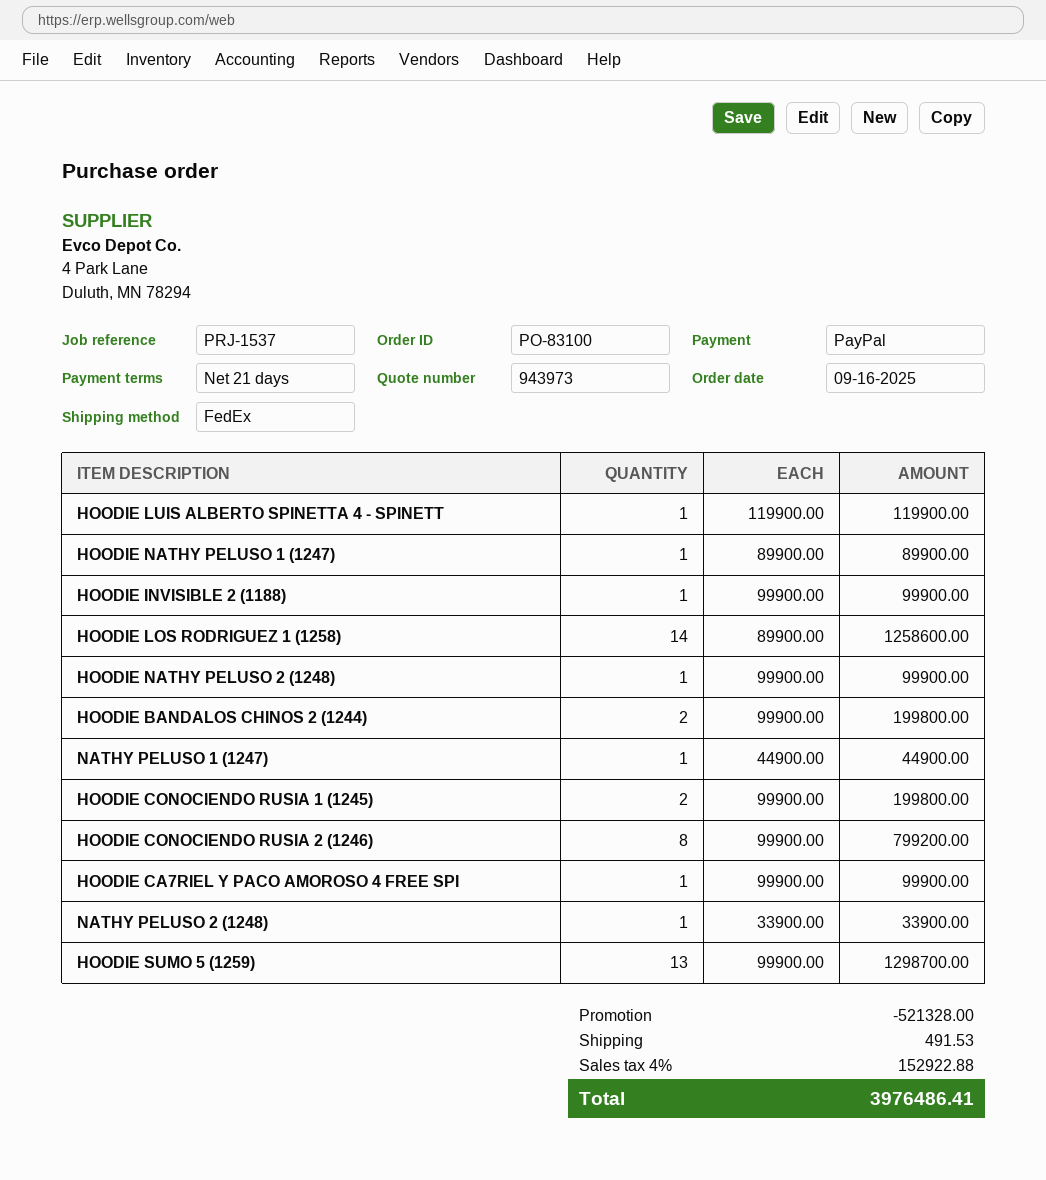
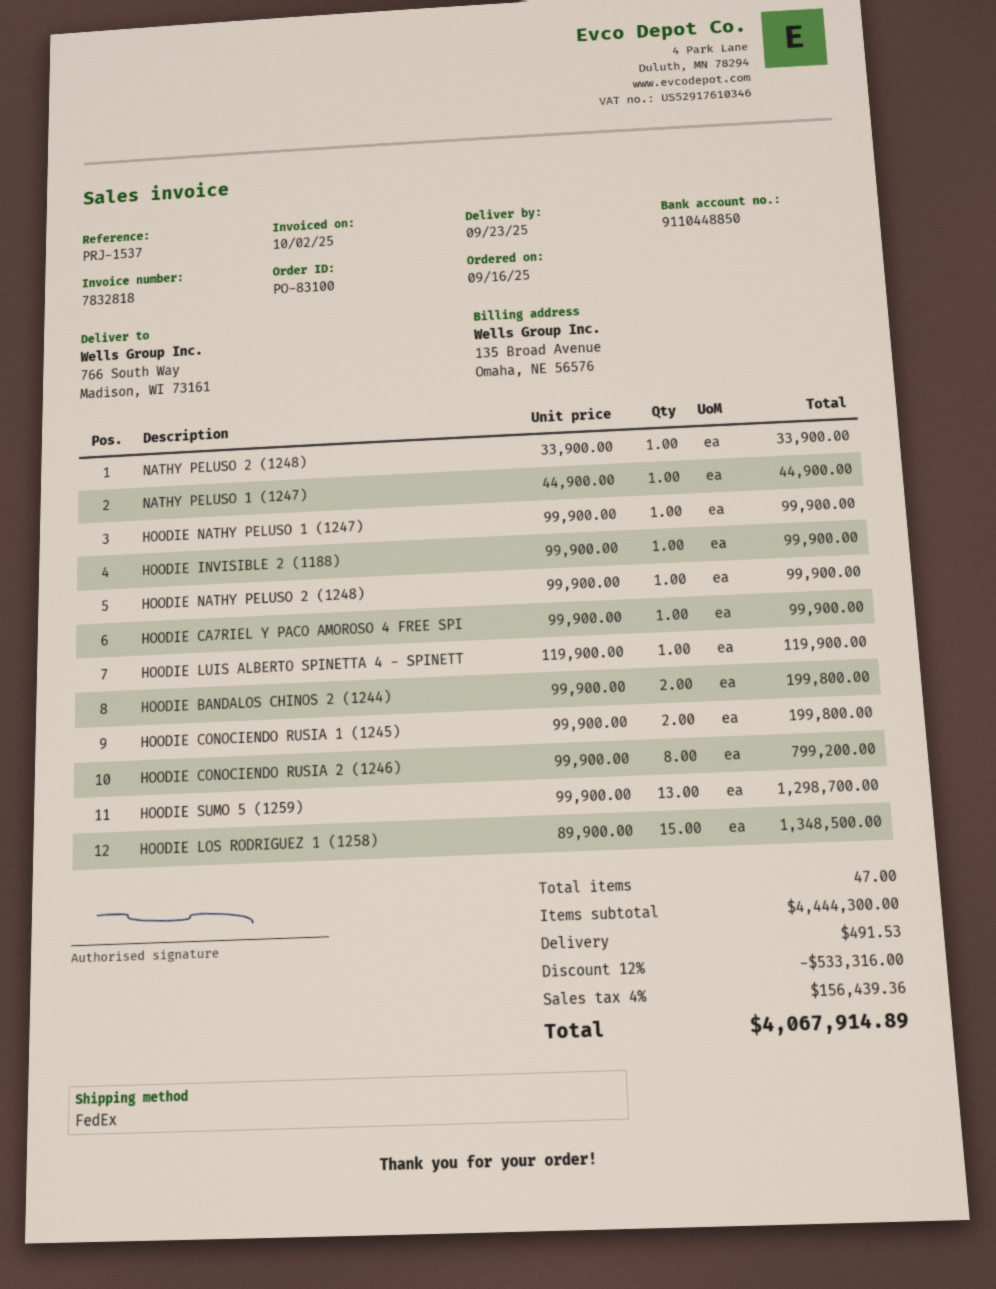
HOODIE NATHY PELUSO 1 (1247): 1 x 89900.00 = 89900.00 -> 1 x 99900.00 = 99900.00
HOODIE LOS RODRIGUEZ 1 (1258): 14 x 89900.00 = 1258600.00 -> 15 x 89900.00 = 1348500.00
discount: 521328.00 -> 533316.00
tax: 4% = 152922.88 -> 4% = 156439.36
total: 3976486.41 -> 4067914.89

